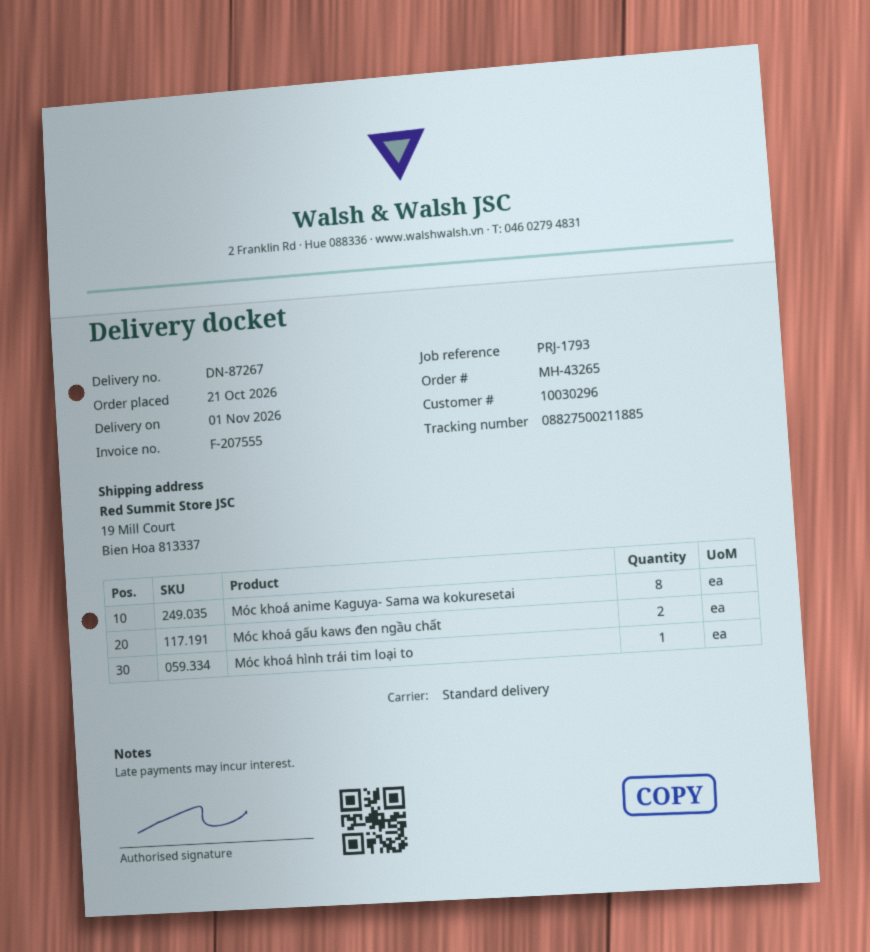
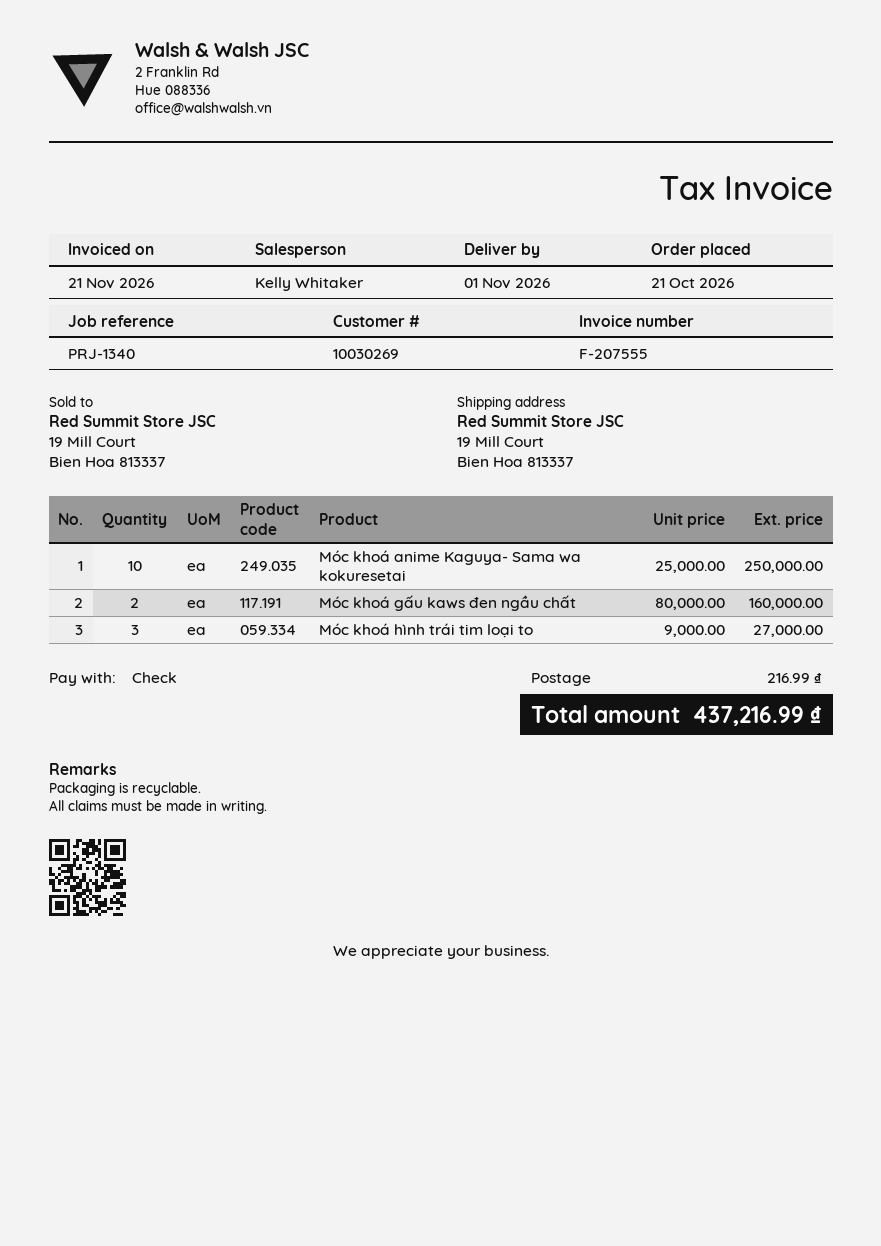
customer number: 10030296 -> 10030269
reference: PRJ-1793 -> PRJ-1340
Móc khoá anime Kaguya- Sama wa kokuresetai: 8 -> 10
Móc khoá hình trái tim loại to: 1 -> 3

